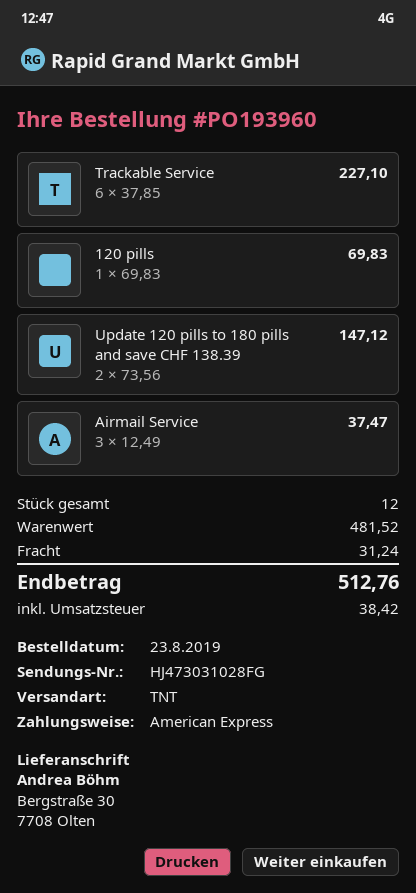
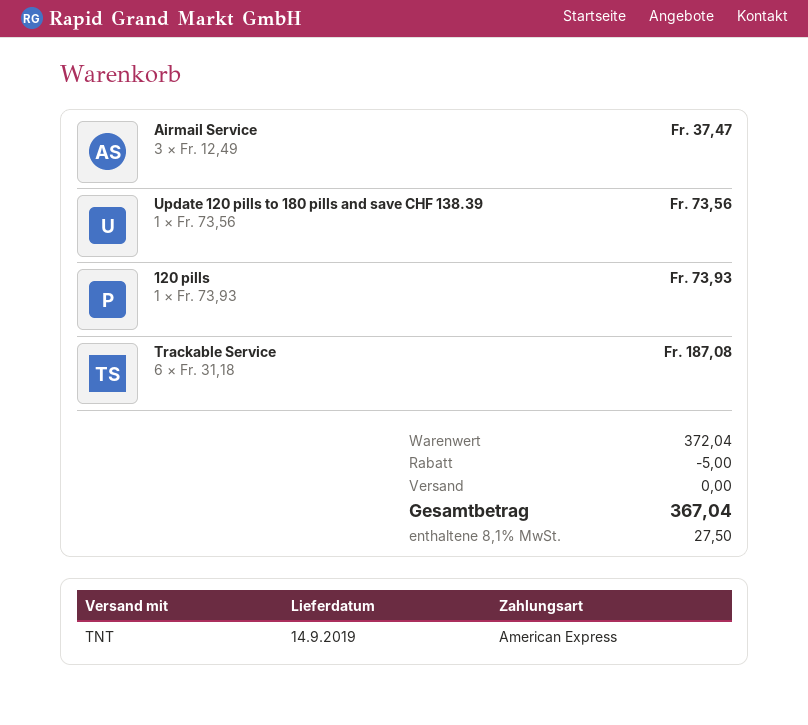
Trackable Service: 6 x 37.85 = 227.10 -> 6 x 31.18 = 187.08
120 pills: 1 x 69.83 = 69.83 -> 1 x 73.93 = 73.93
Update 120 pills to 180 pills and save CHF 138.39: 2 x 73.56 = 147.12 -> 1 x 73.56 = 73.56
subtotal: 481.52 -> 372.04
discount: none -> 5.00
shipping: 31.24 -> 0.00
tax: 38.42 -> 27.50
total: 512.76 -> 367.04

